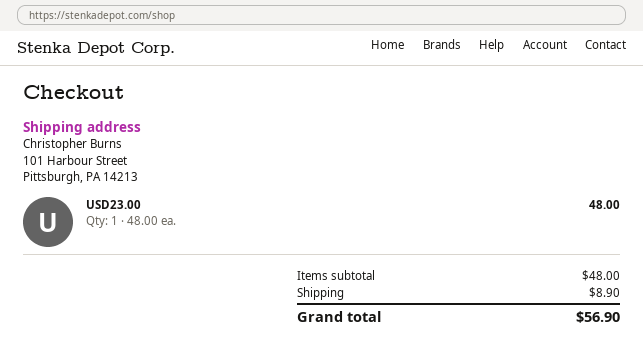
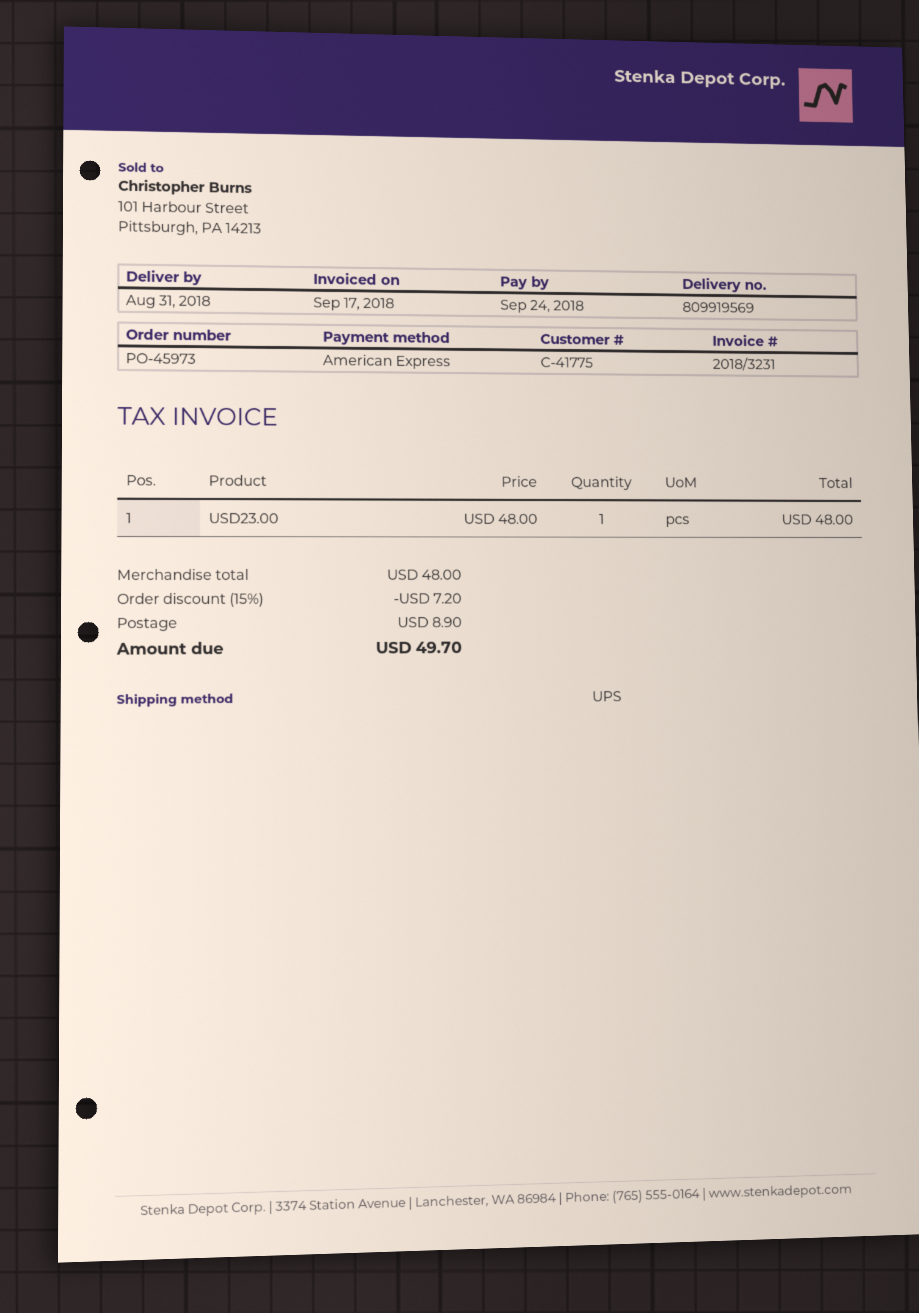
discount: none -> 15% = 7.20
total: 56.90 -> 49.70

